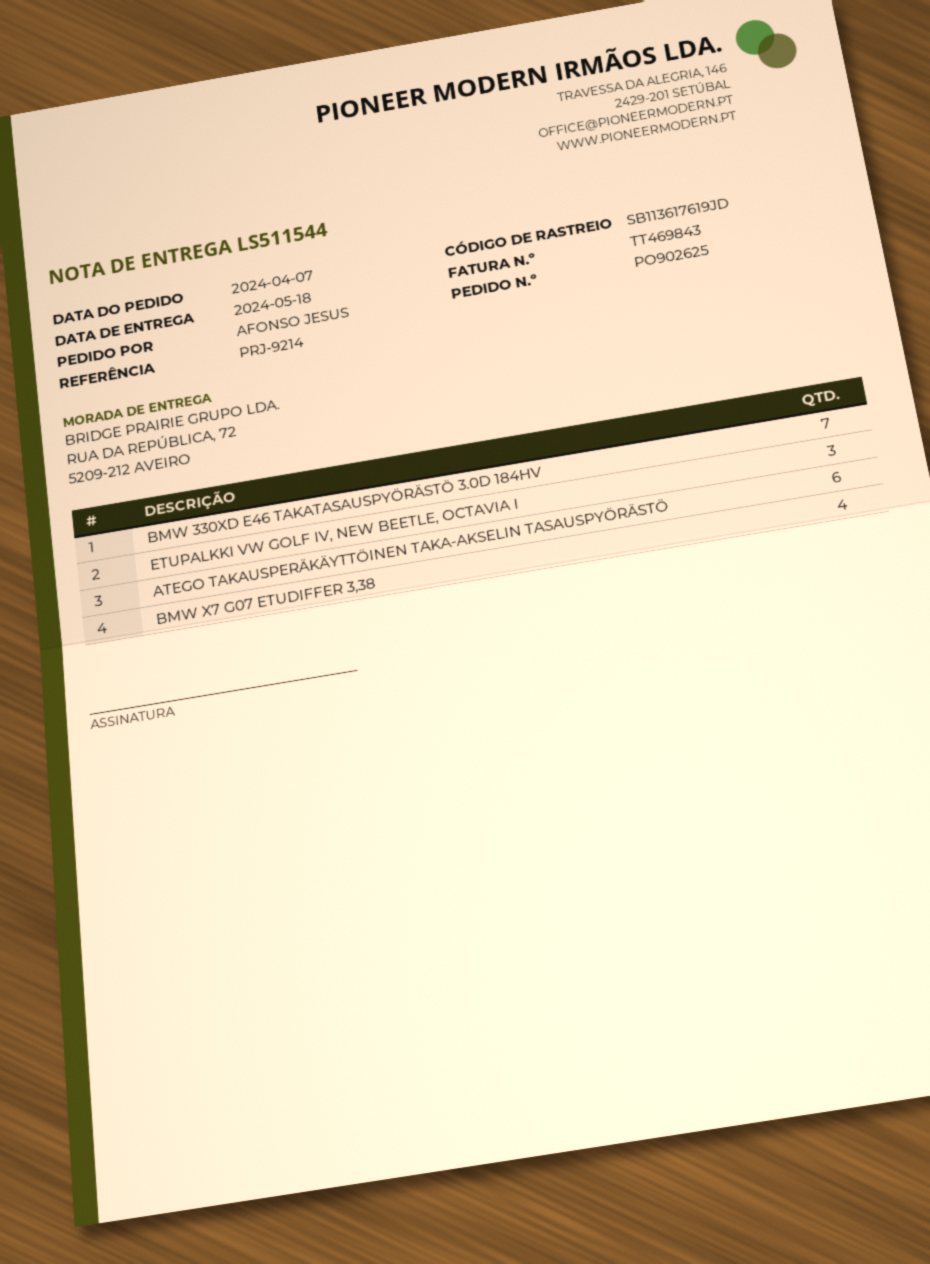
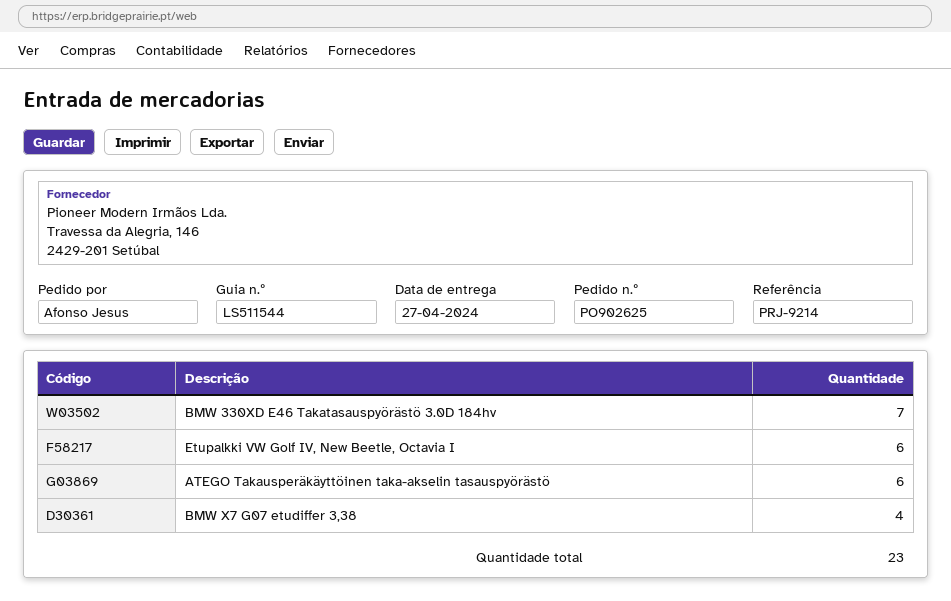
delivery date: 2024-05-18 -> 2024-04-27
ETUPALKKI VW GOLF IV, NEW BEETLE, OCTAVIA I: 3 -> 6

